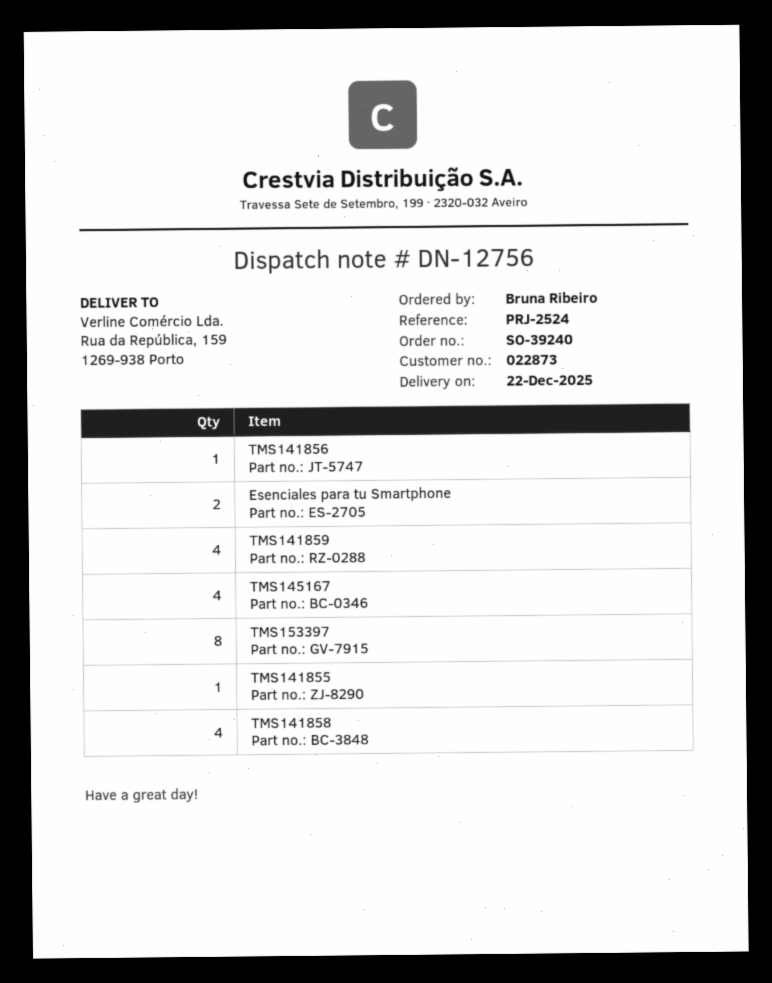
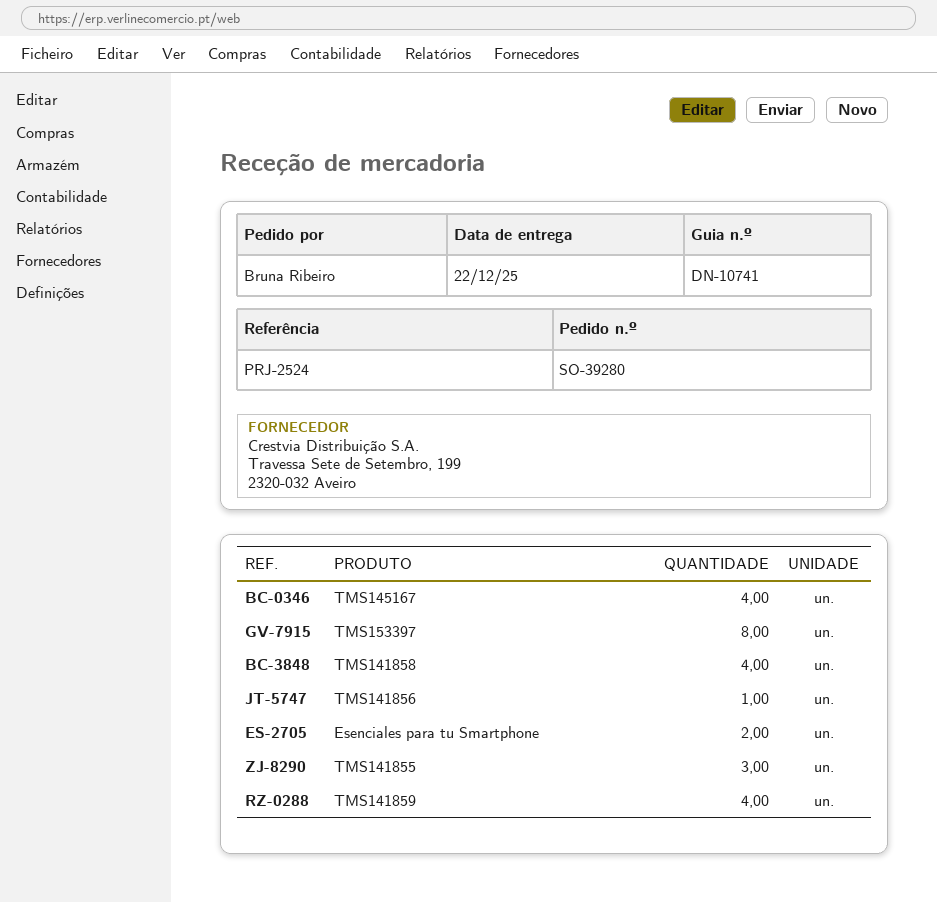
order number: SO-39240 -> SO-39280
delivery note number: DN-12756 -> DN-10741
TMS141855: 1 -> 3

